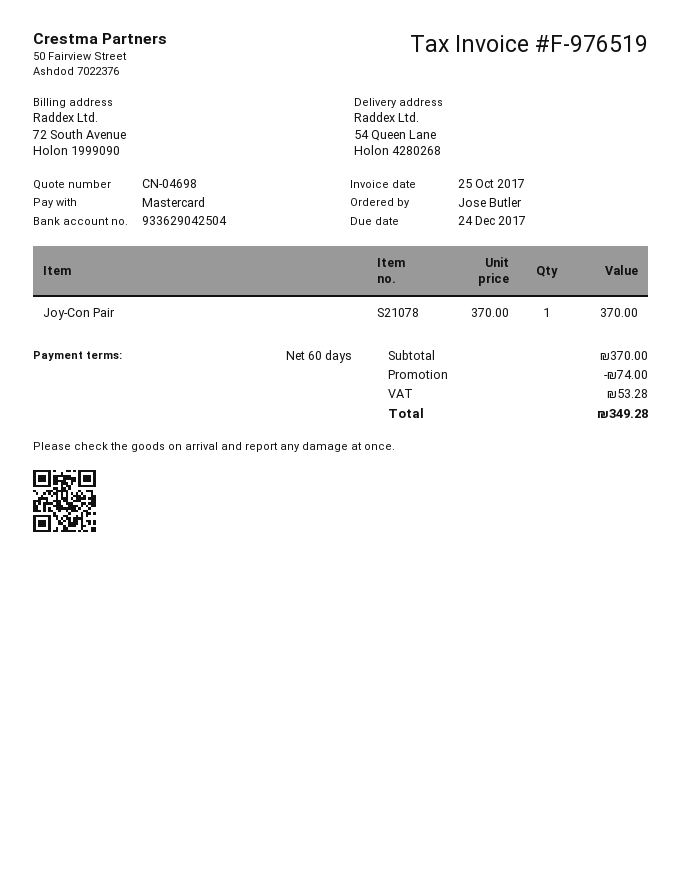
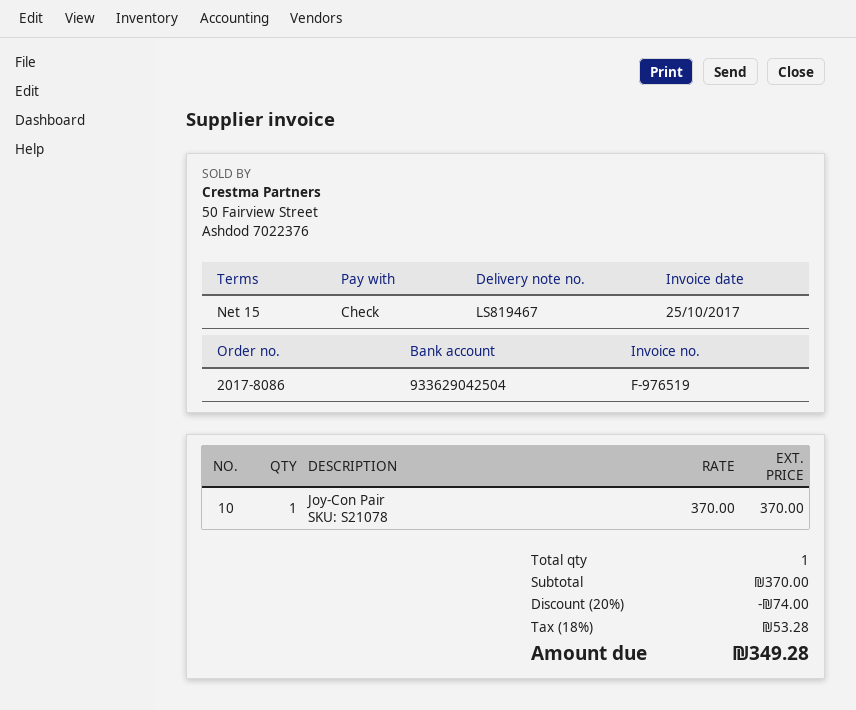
payment terms: 60 days -> 15 days
payment method: Mastercard -> cheque

